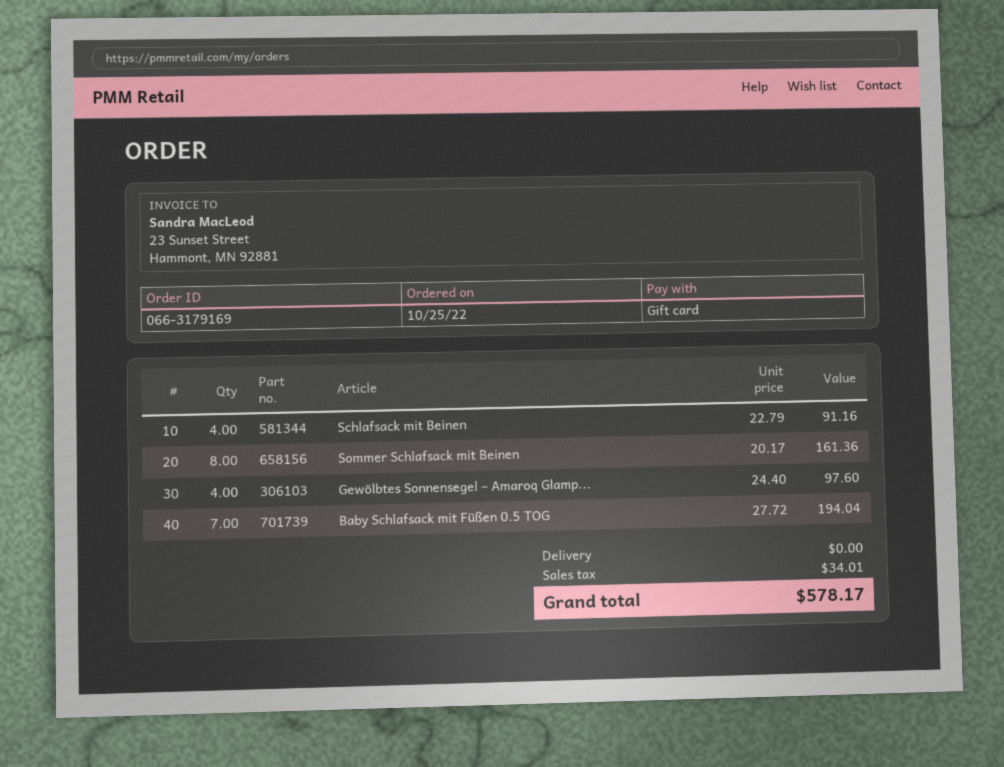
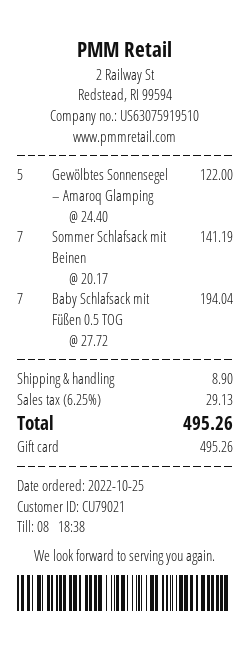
Schlafsack mit Beinen: 4 x 22.79 = 91.16 -> none
Sommer Schlafsack mit Beinen: 8 x 20.17 = 161.36 -> 7 x 20.17 = 141.19
Gewölbtes Sonnensegel – Amaroq Glamp...: 4 x 24.40 = 97.60 -> 5 x 24.40 = 122.00
shipping: 0.00 -> 8.90
tax: 34.01 -> 29.13
total: 578.17 -> 495.26

